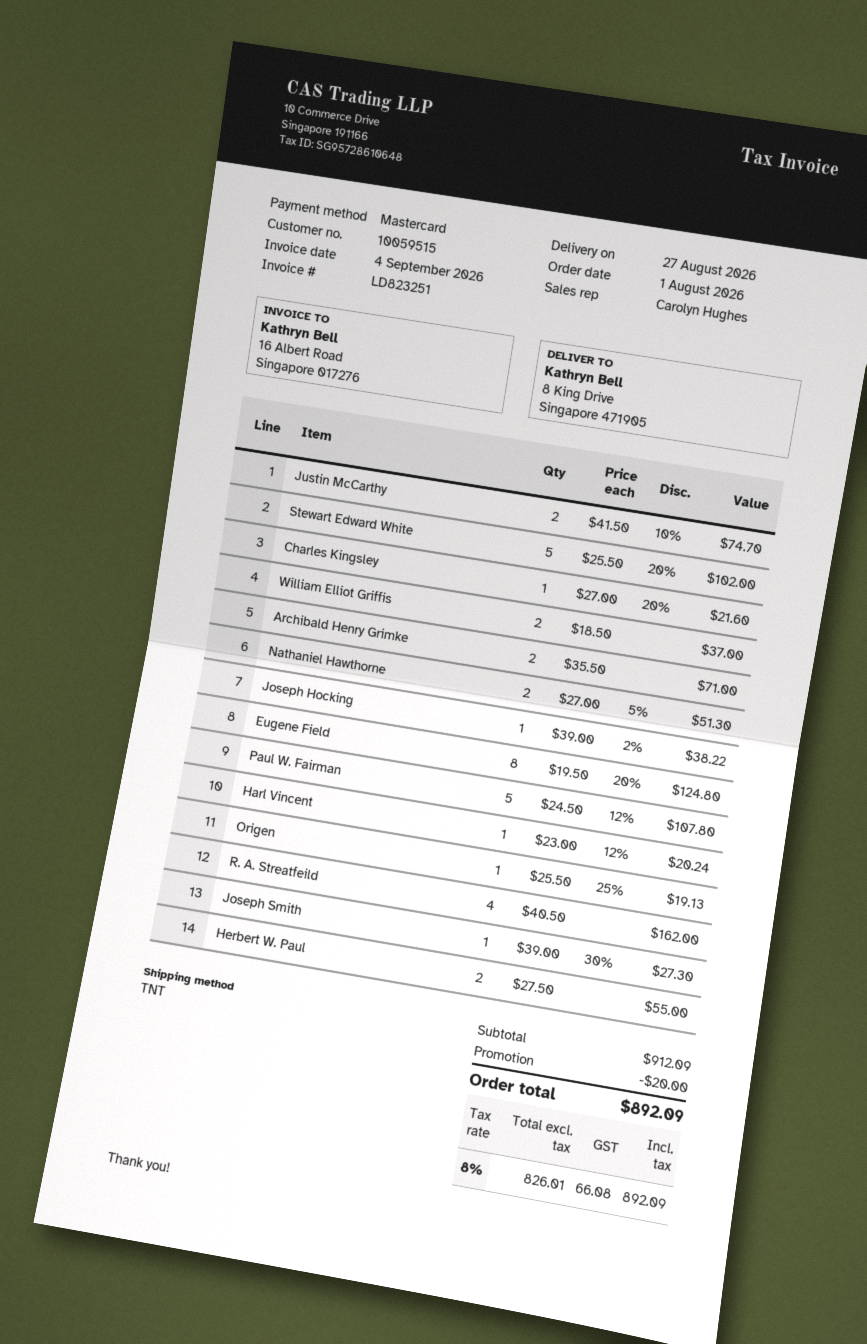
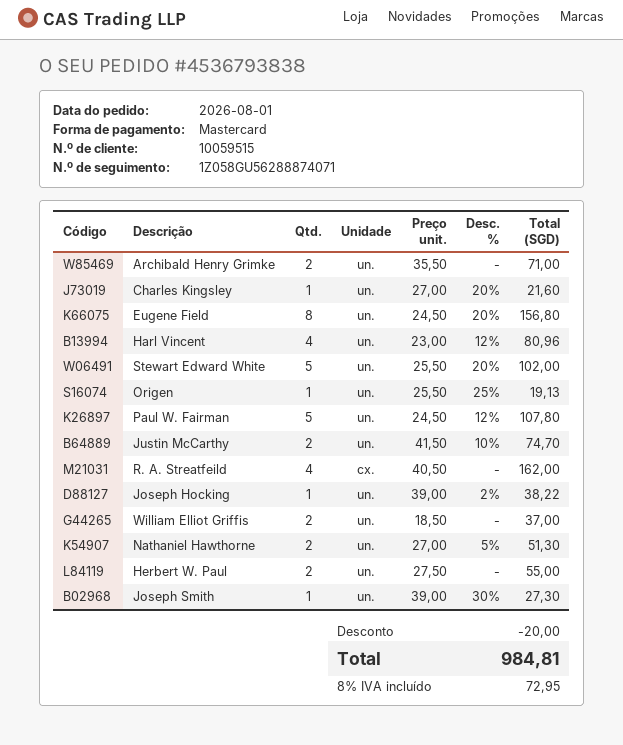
Eugene Field: 8 x 19.50 - 20% = 124.80 -> 8 x 24.50 - 20% = 156.80
Harl Vincent: 1 x 23.00 - 12% = 20.24 -> 4 x 23.00 - 12% = 80.96
tax: 8% = 66.08 -> 8% = 72.95
total: 892.09 -> 984.81

